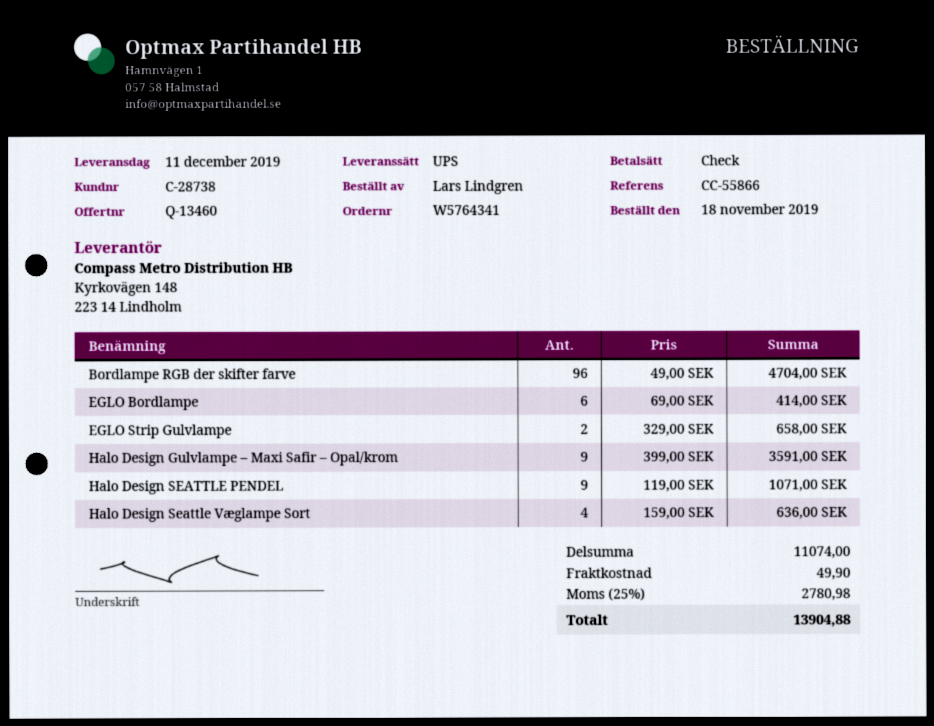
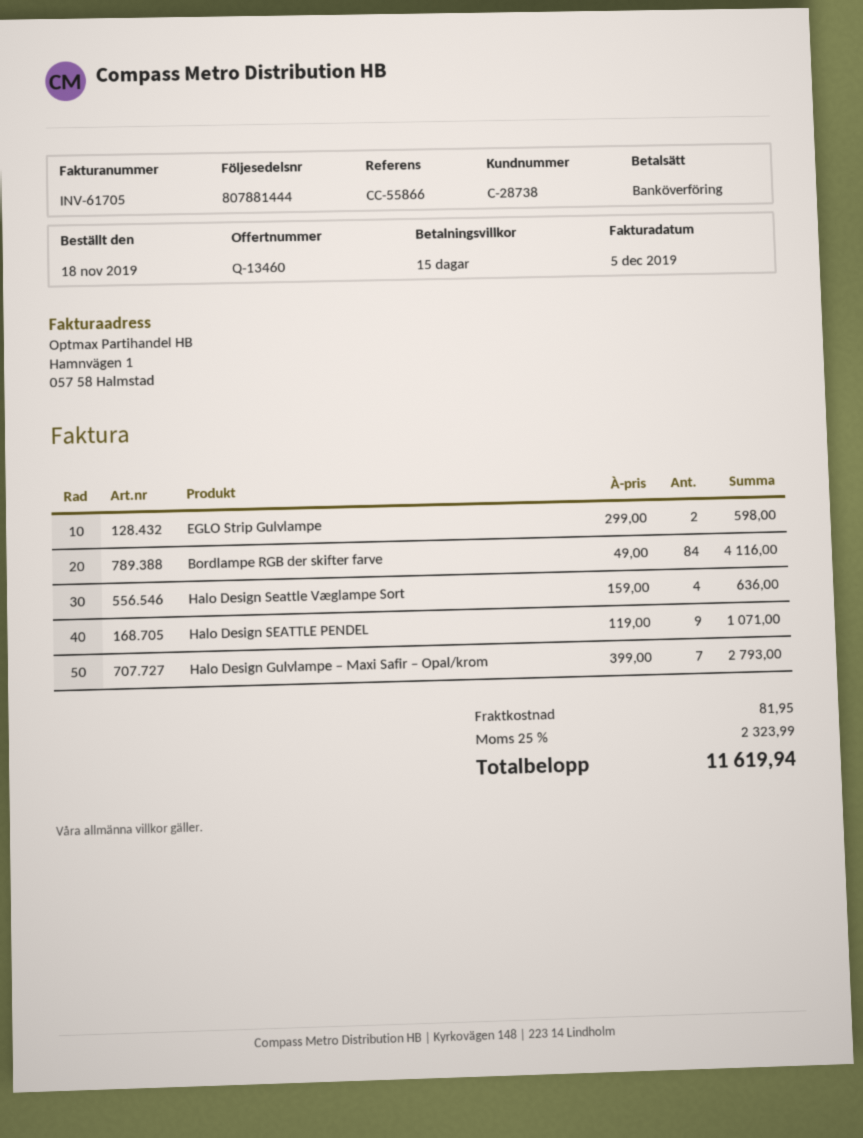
payment method: cheque -> bank transfer
Bordlampe RGB der skifter farve: 96 x 49.00 = 4704.00 -> 84 x 49.00 = 4116.00
EGLO Bordlampe: 6 x 69.00 = 414.00 -> none
EGLO Strip Gulvlampe: 2 x 329.00 = 658.00 -> 2 x 299.00 = 598.00
Halo Design Gulvlampe – Maxi Safir – Opal/krom: 9 x 399.00 = 3591.00 -> 7 x 399.00 = 2793.00
shipping: 49.90 -> 81.95
tax: 25% = 2780.98 -> 25% = 2323.99
total: 13904.88 -> 11619.94

